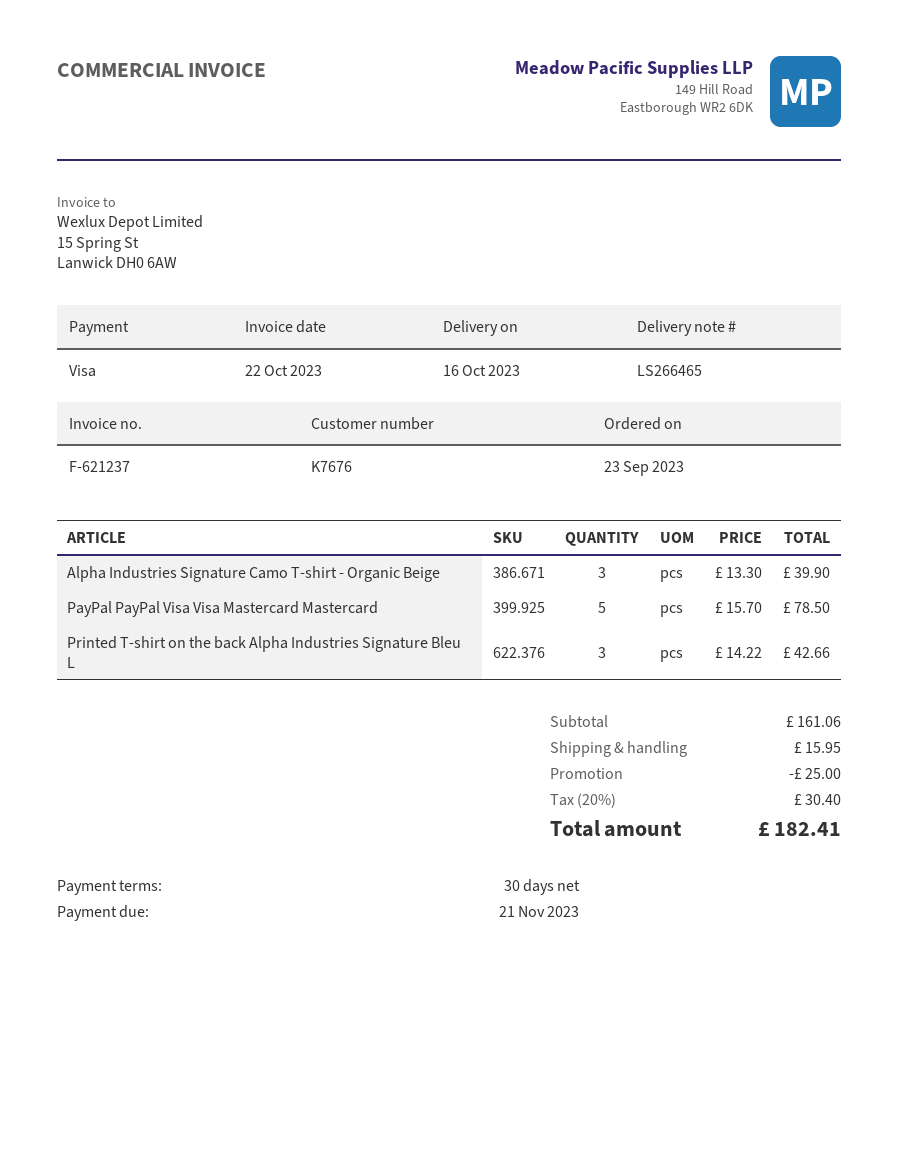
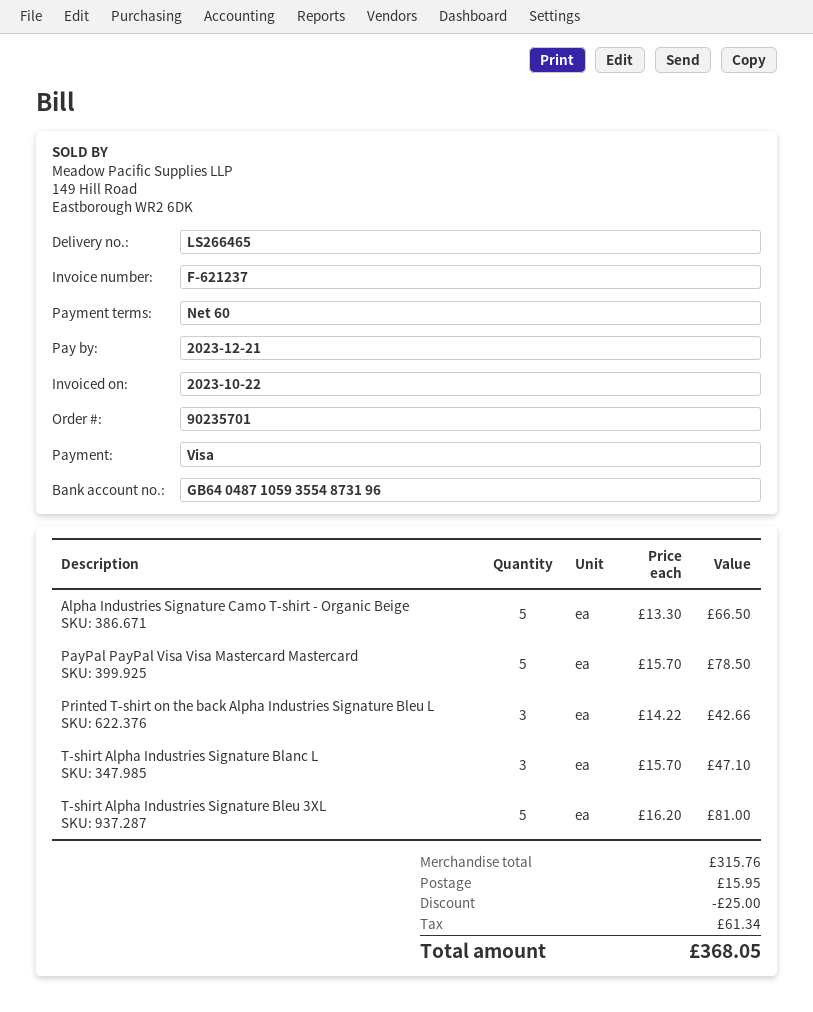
payment terms: 30 days -> 60 days
due date: 2023-11-21 -> 2023-12-21
Alpha Industries Signature Camo T-shirt - Organic Beige: 3 x 13.30 = 39.90 -> 5 x 13.30 = 66.50
T-shirt Alpha Industries Signature Blanc L: none -> 3 x 15.70 = 47.10
T-shirt Alpha Industries Signature Bleu 3XL: none -> 5 x 16.20 = 81.00
subtotal: 161.06 -> 315.76
tax: 30.40 -> 61.34
total: 182.41 -> 368.05

